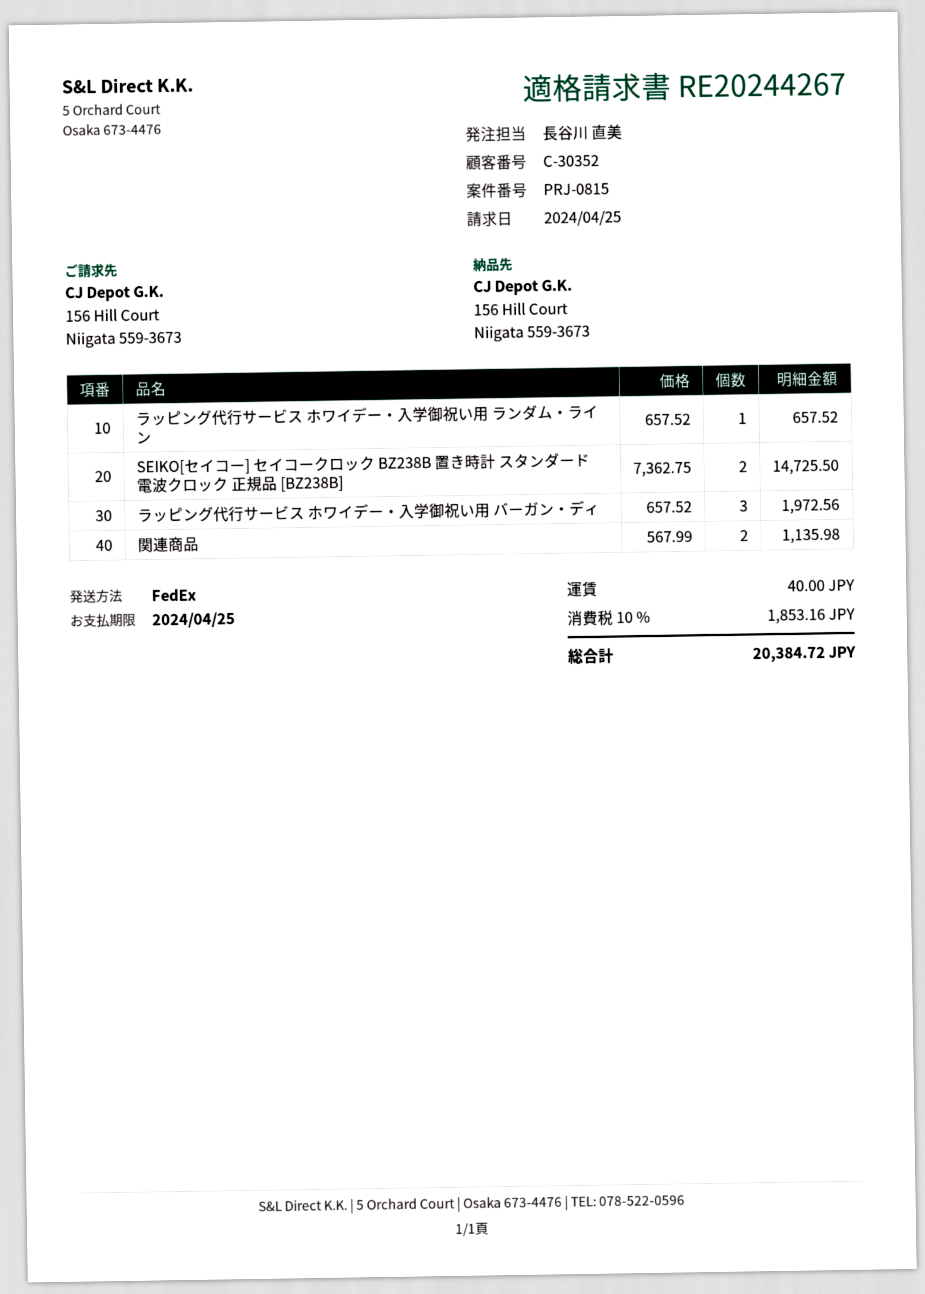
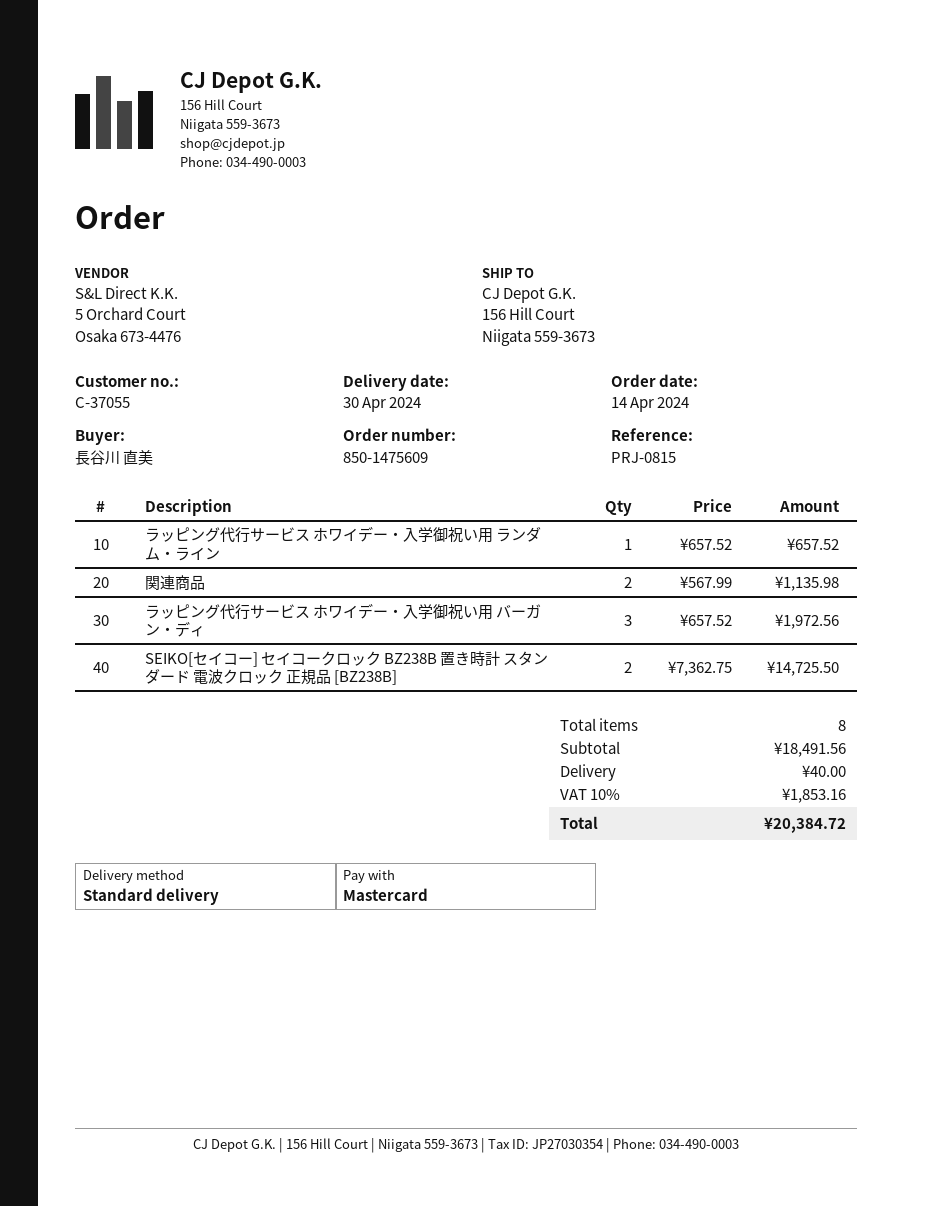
customer number: C-30352 -> C-37055
shipping method: FedEx -> standard

